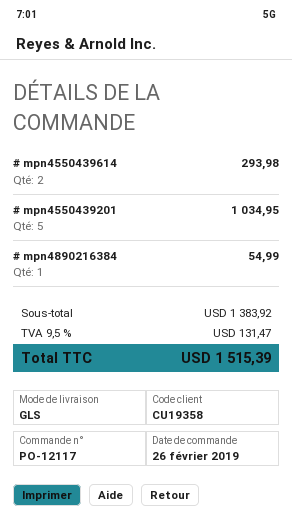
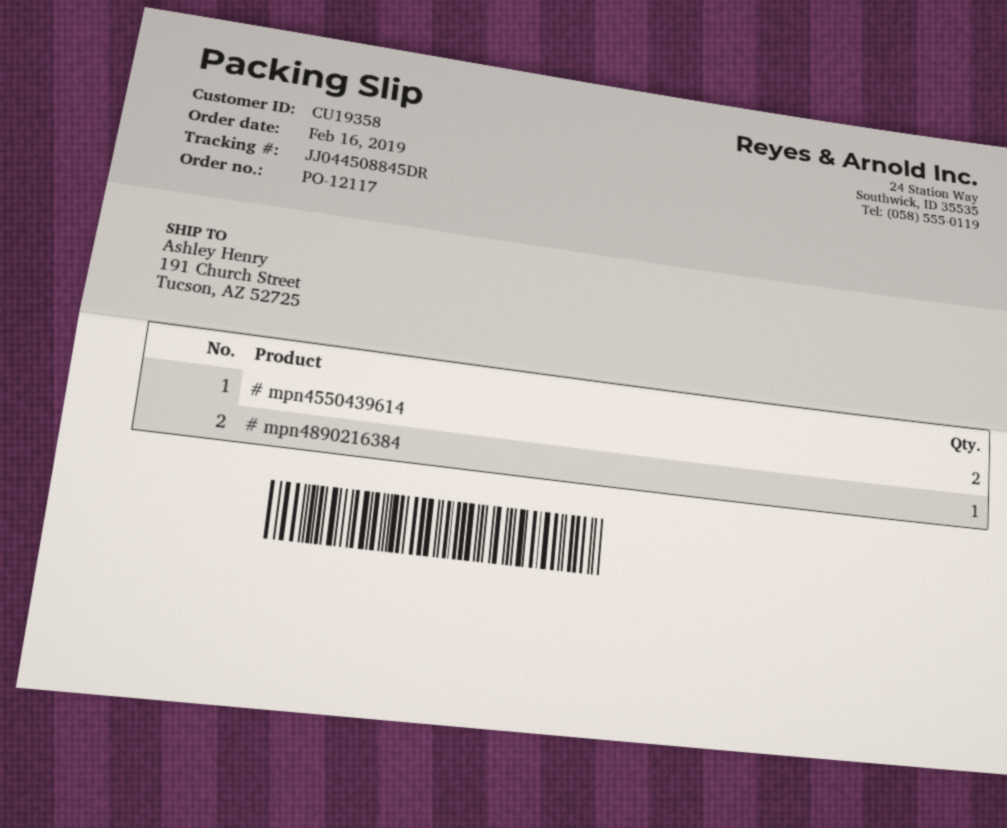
order date: 2019-02-26 -> 2019-02-16
# mpn4550439201: 5 -> none

